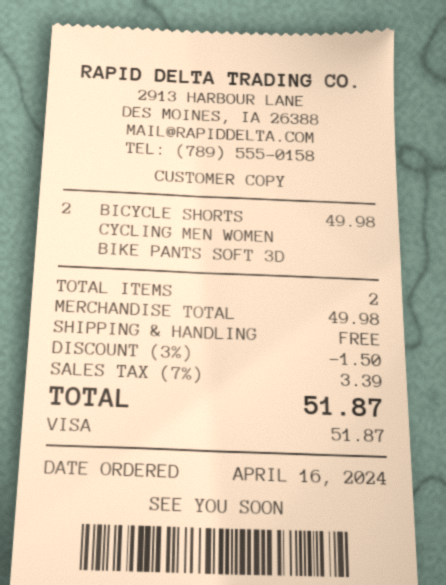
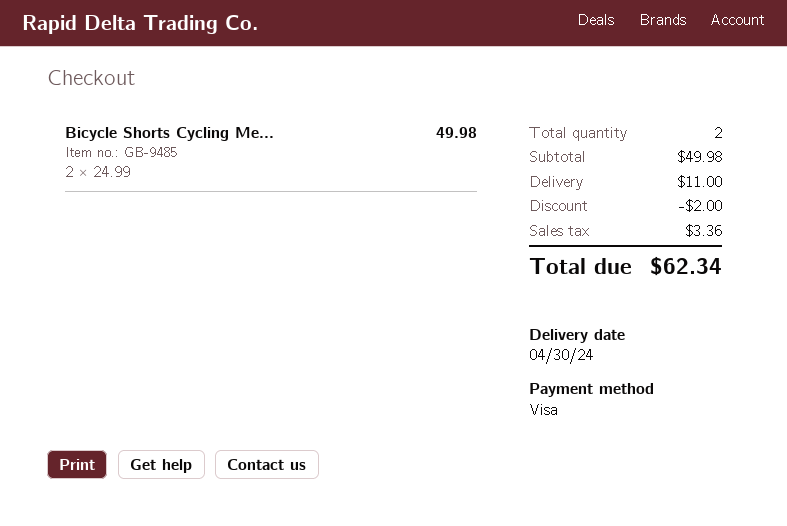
discount: 1.50 -> 2.00
shipping: 0.00 -> 11.00
tax: 3.39 -> 3.36
total: 51.87 -> 62.34

